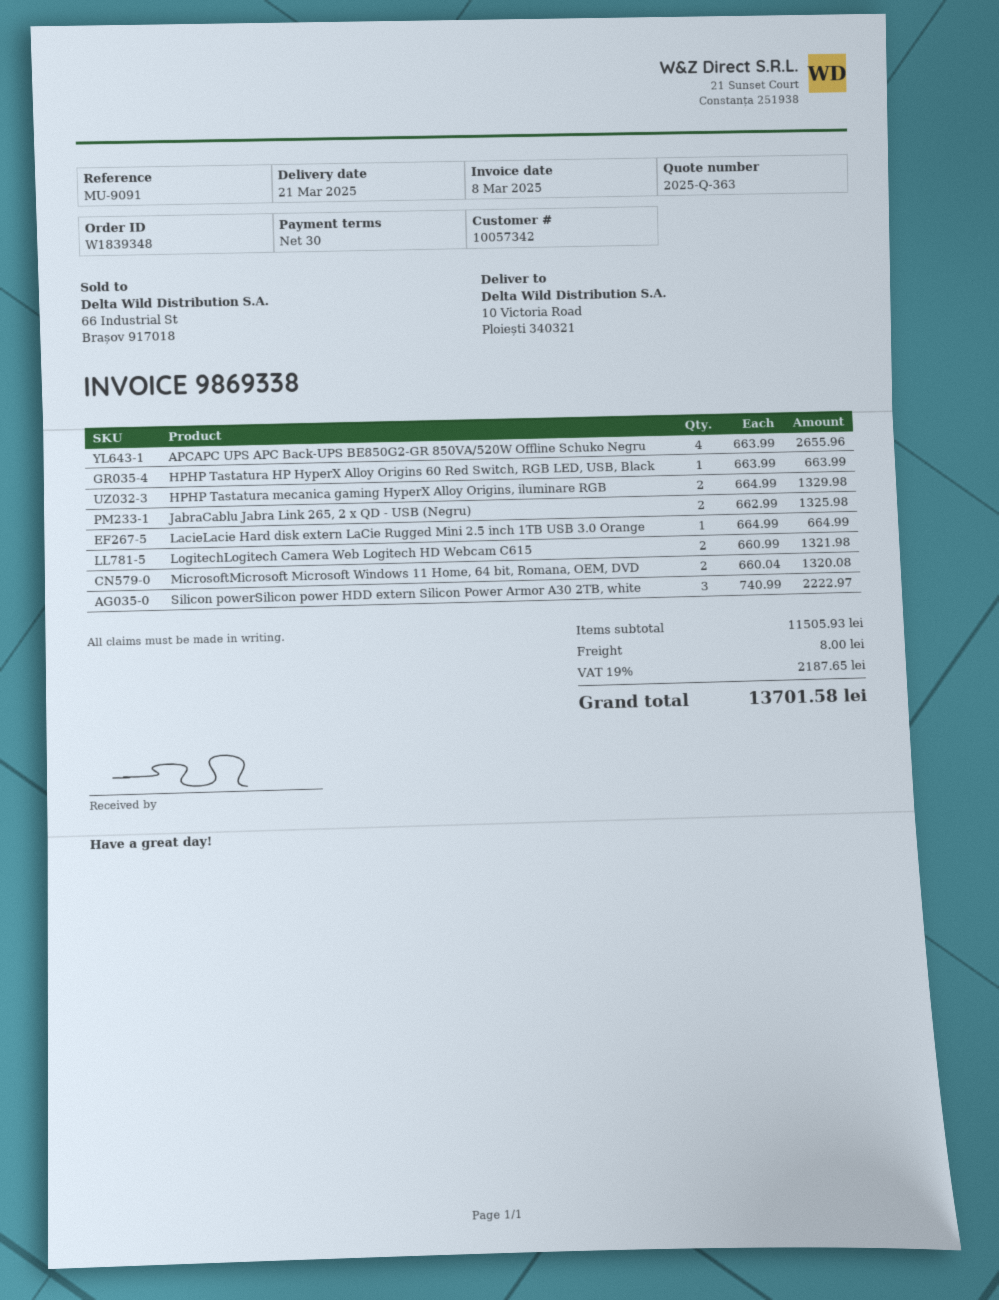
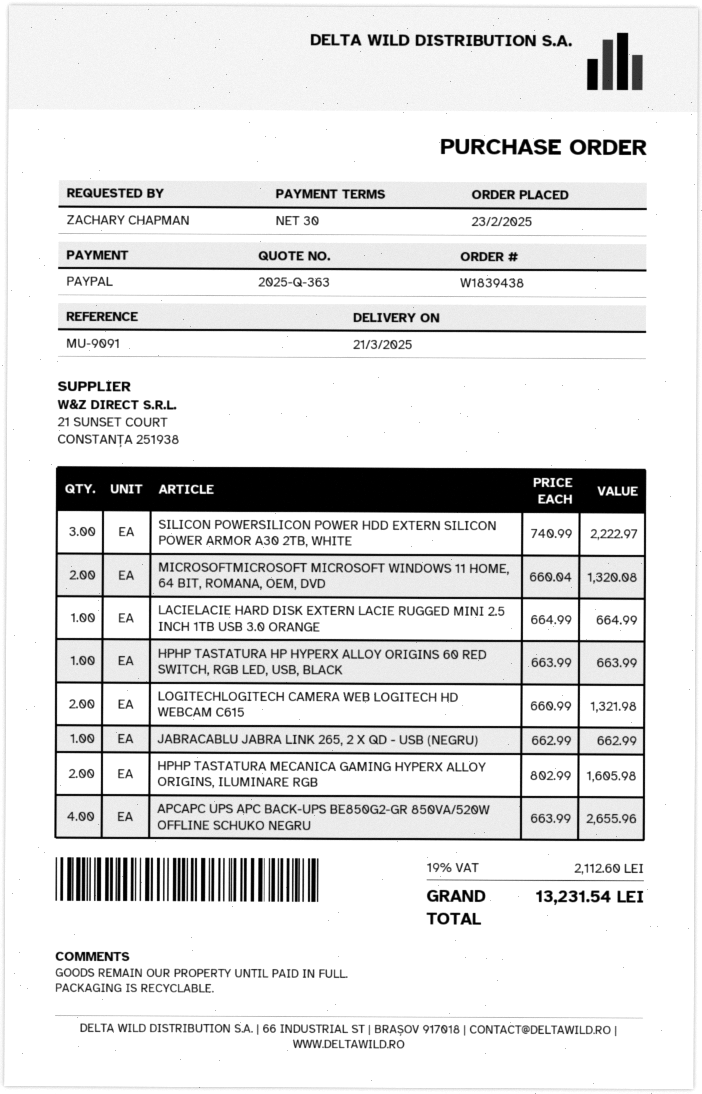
order number: W1839348 -> W1839438
HPHP Tastatura mecanica gaming HyperX Alloy Origins, iluminare RGB: 2 x 664.99 = 1329.98 -> 2 x 802.99 = 1605.98
JabraCablu Jabra Link 265, 2 x QD - USB (Negru): 2 x 662.99 = 1325.98 -> 1 x 662.99 = 662.99
shipping: 8.00 -> none
tax: 19% = 2187.65 -> 19% = 2112.60
total: 13701.58 -> 13231.54

